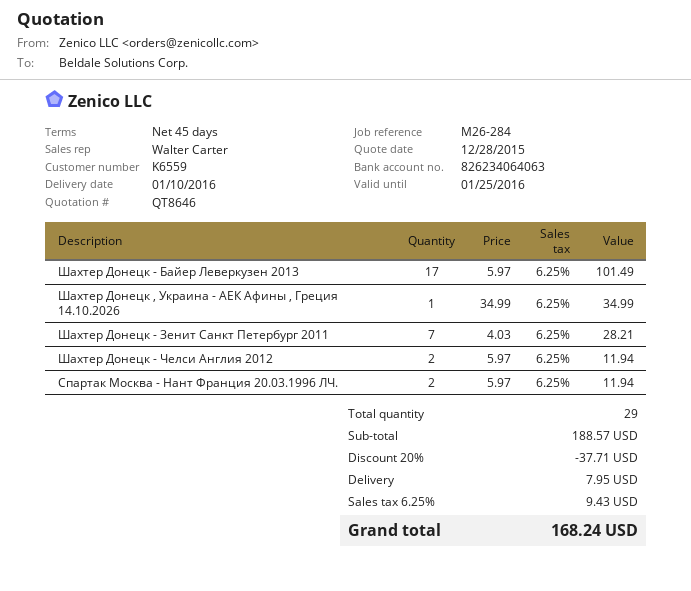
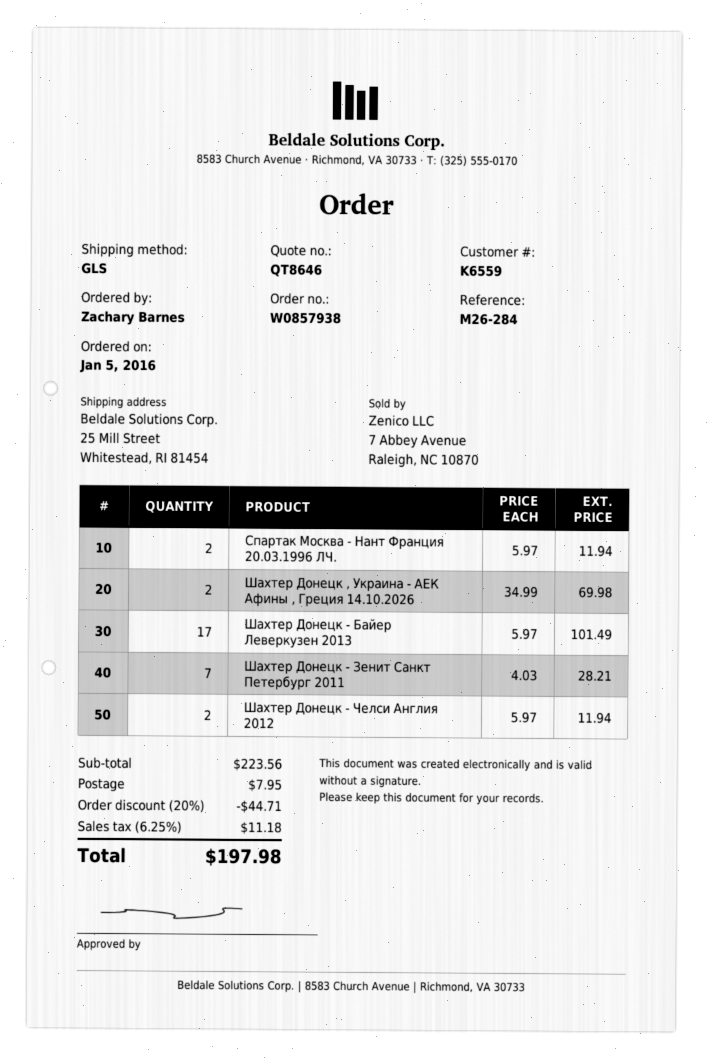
Шахтер Донецк , Украина - АЕК Афины , Греция 14.10.2026: 1 x 34.99 = 34.99 -> 2 x 34.99 = 69.98
subtotal: 188.57 -> 223.56
discount: 20% = 37.71 -> 20% = 44.71
tax: 6.25% = 9.43 -> 6.25% = 11.18
total: 168.24 -> 197.98

